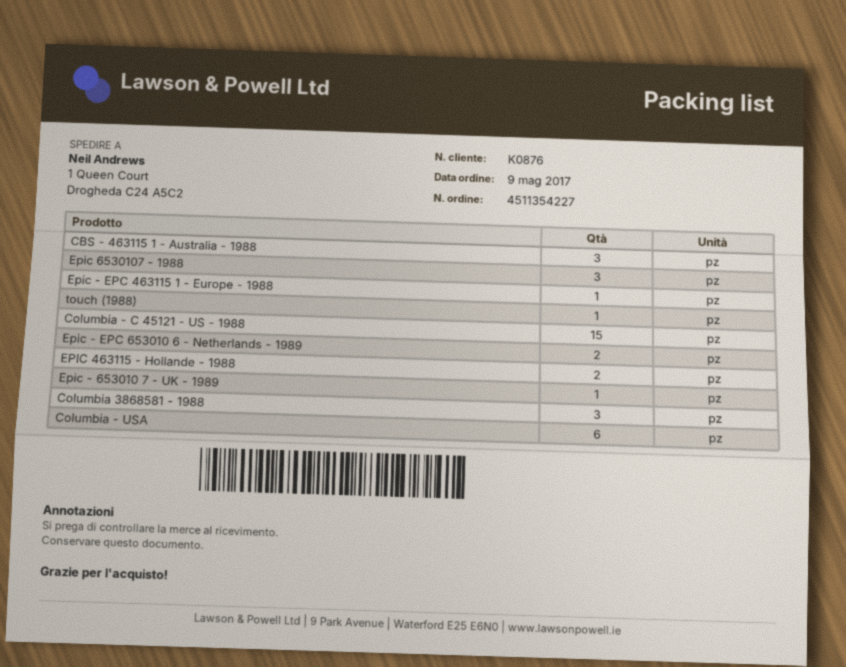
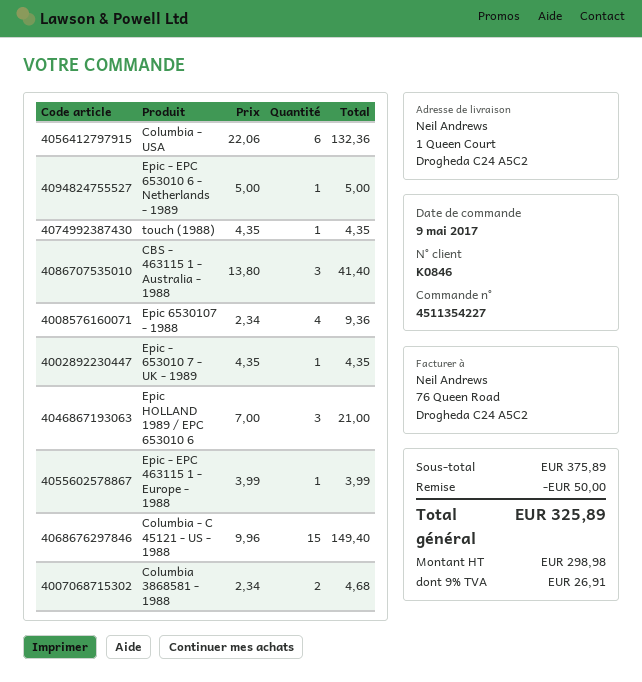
customer number: K0876 -> K0846
Epic 6530107 - 1988: 3 -> 4
Epic - EPC 653010 6 - Netherlands - 1989: 2 -> 1
EPIC 463115 - Hollande - 1988: 2 -> none
Columbia 3868581 - 1988: 3 -> 2
Epic HOLLAND 1989 / EPC 653010 6: none -> 3

